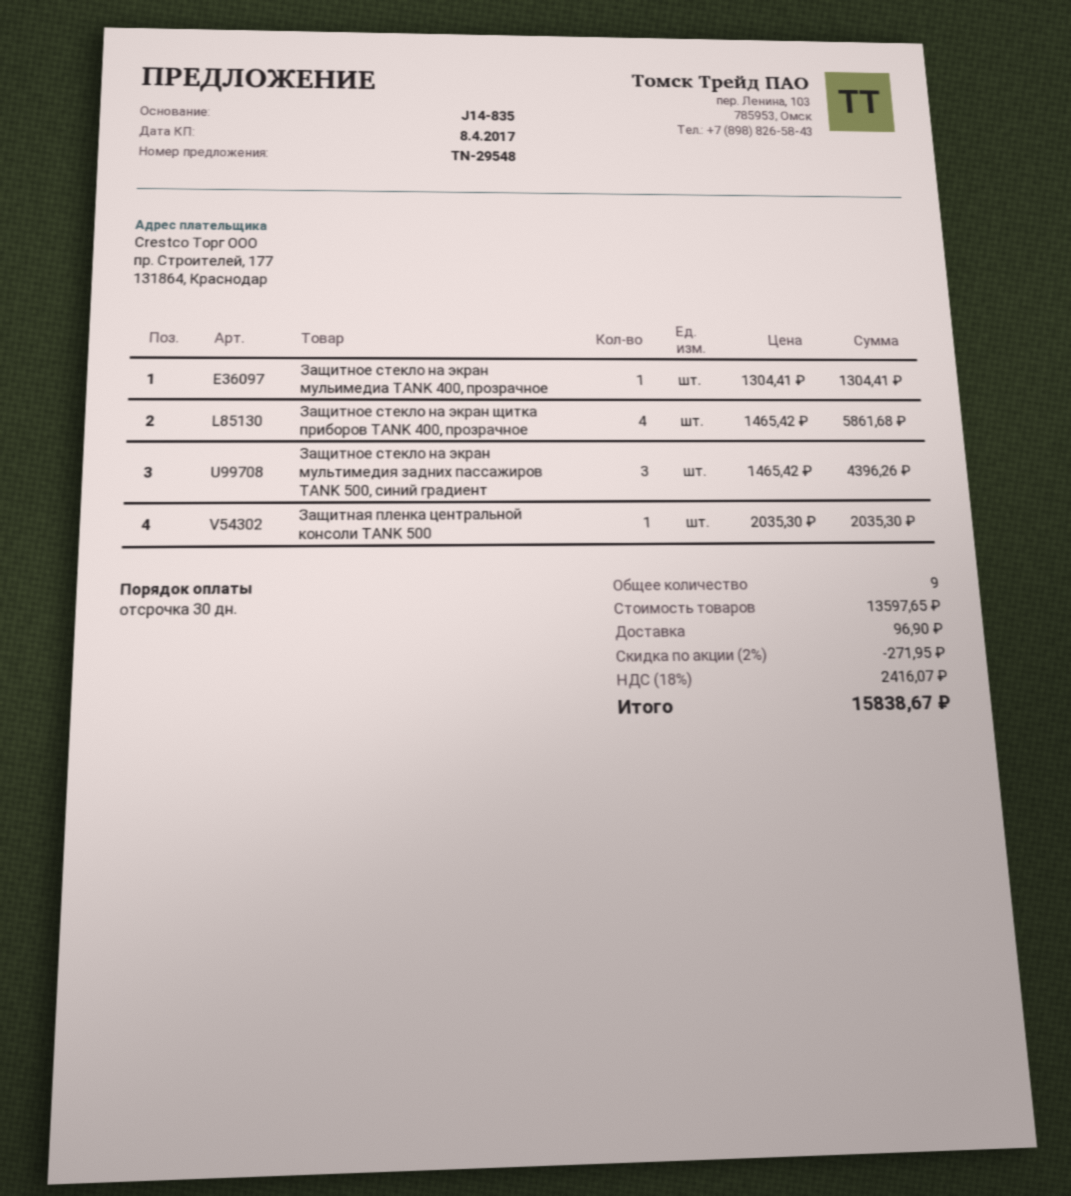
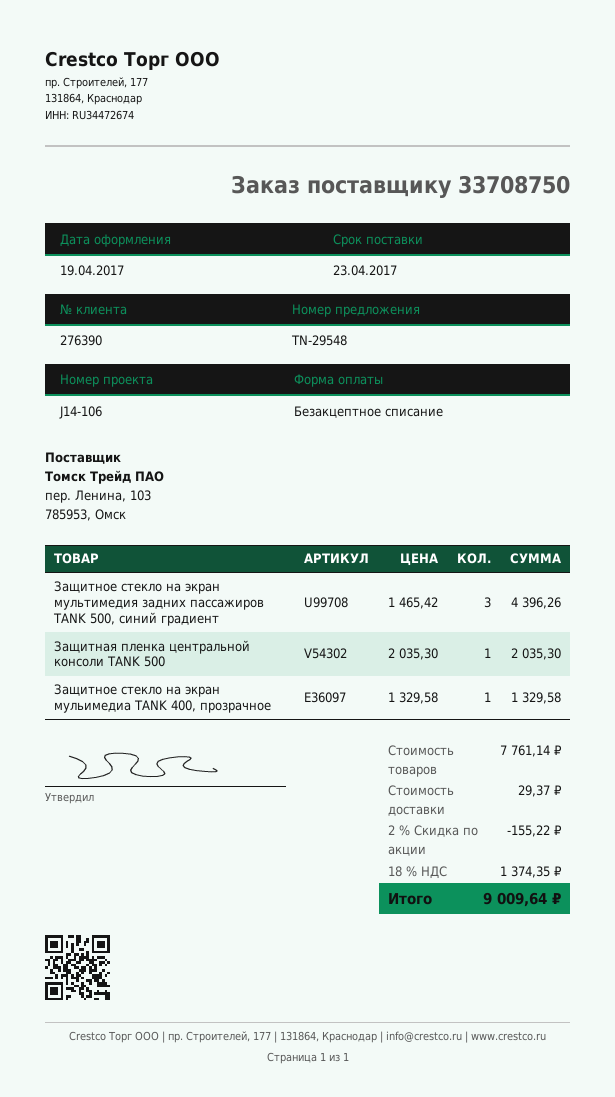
reference: J14-835 -> J14-106
Защитное стекло на экран мульимедиа TANK 400, прозрачное: 1 x 1304.41 = 1304.41 -> 1 x 1329.58 = 1329.58
Защитное стекло на экран щитка приборов TANK 400, прозрачное: 4 x 1465.42 = 5861.68 -> none
subtotal: 13597.65 -> 7761.14
discount: 2% = 271.95 -> 2% = 155.22
shipping: 96.90 -> 29.37
tax: 18% = 2416.07 -> 18% = 1374.35
total: 15838.67 -> 9009.64

